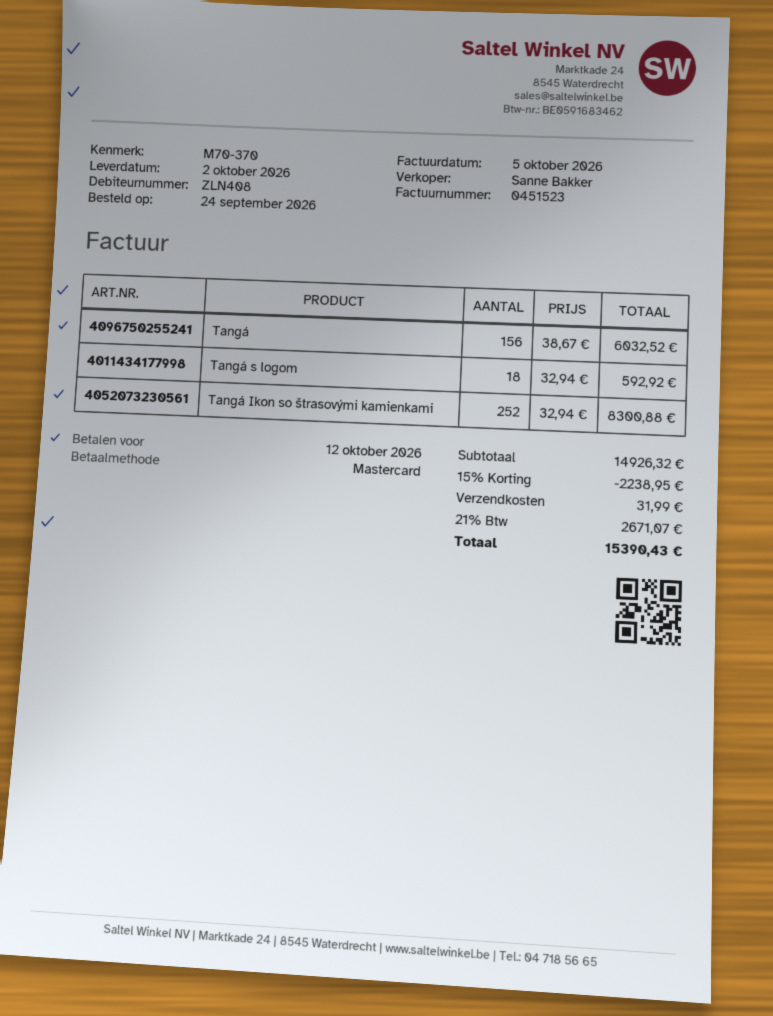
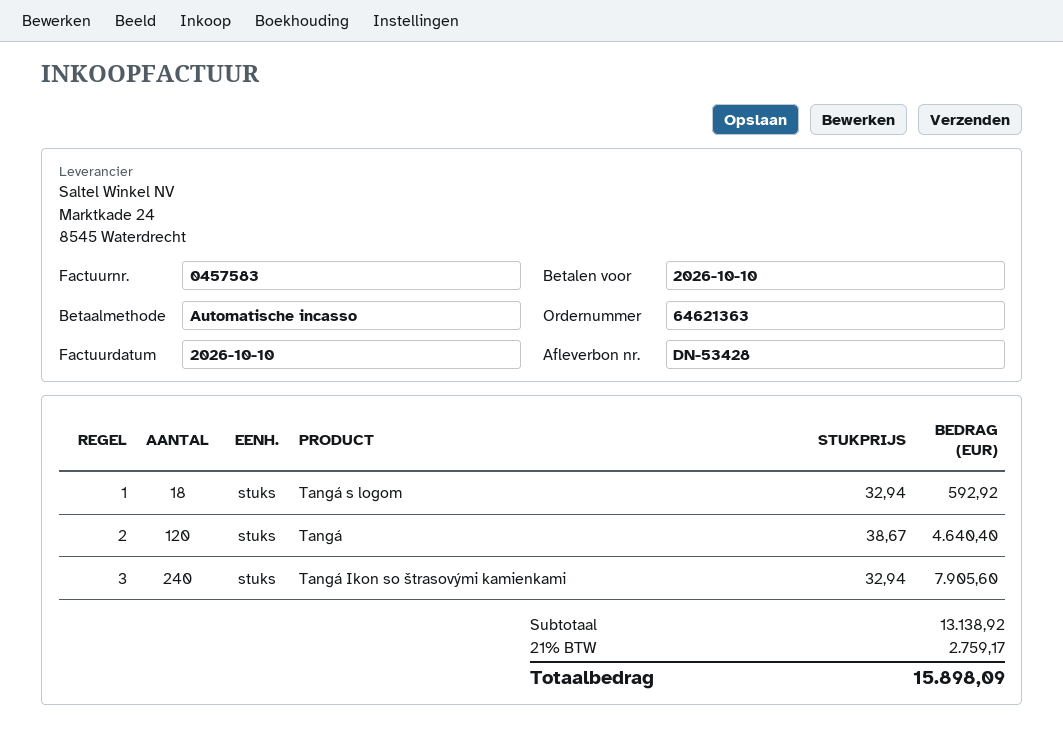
invoice number: 0451523 -> 0457583
invoice date: 2026-10-05 -> 2026-10-10
due date: 2026-10-12 -> 2026-10-10
payment method: Mastercard -> direct debit
Tangá: 156 x 38.67 = 6032.52 -> 120 x 38.67 = 4640.40
Tangá Ikon so štrasovými kamienkami: 252 x 32.94 = 8300.88 -> 240 x 32.94 = 7905.60
subtotal: 14926.32 -> 13138.92
discount: 15% = 2238.95 -> none
shipping: 31.99 -> none
tax: 21% = 2671.07 -> 21% = 2759.17
total: 15390.43 -> 15898.09

